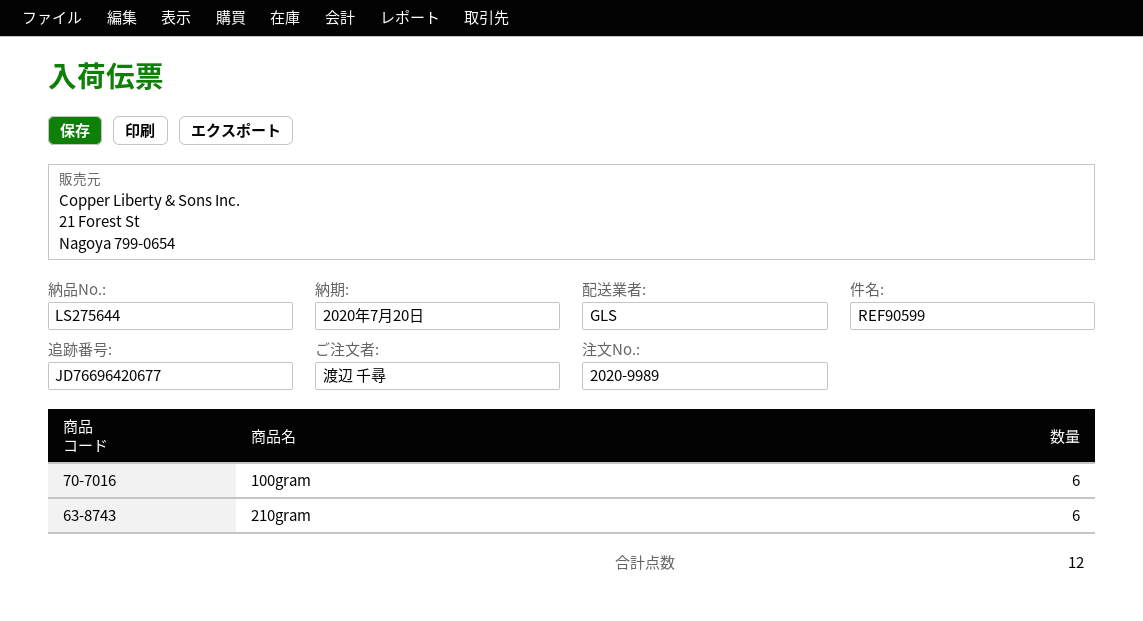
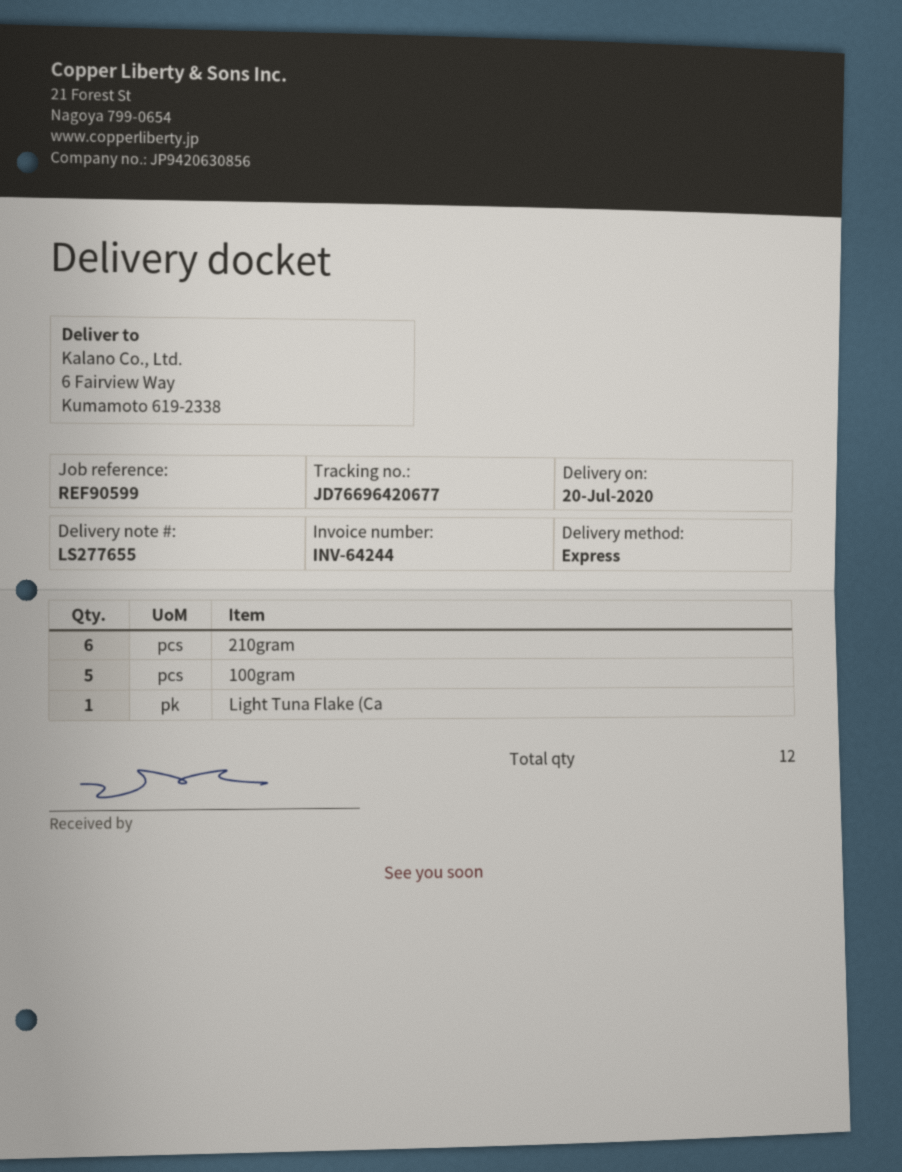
delivery note number: LS275644 -> LS277655
shipping method: GLS -> express
100gram: 6 -> 5
Light Tuna Flake (Ca: none -> 1

